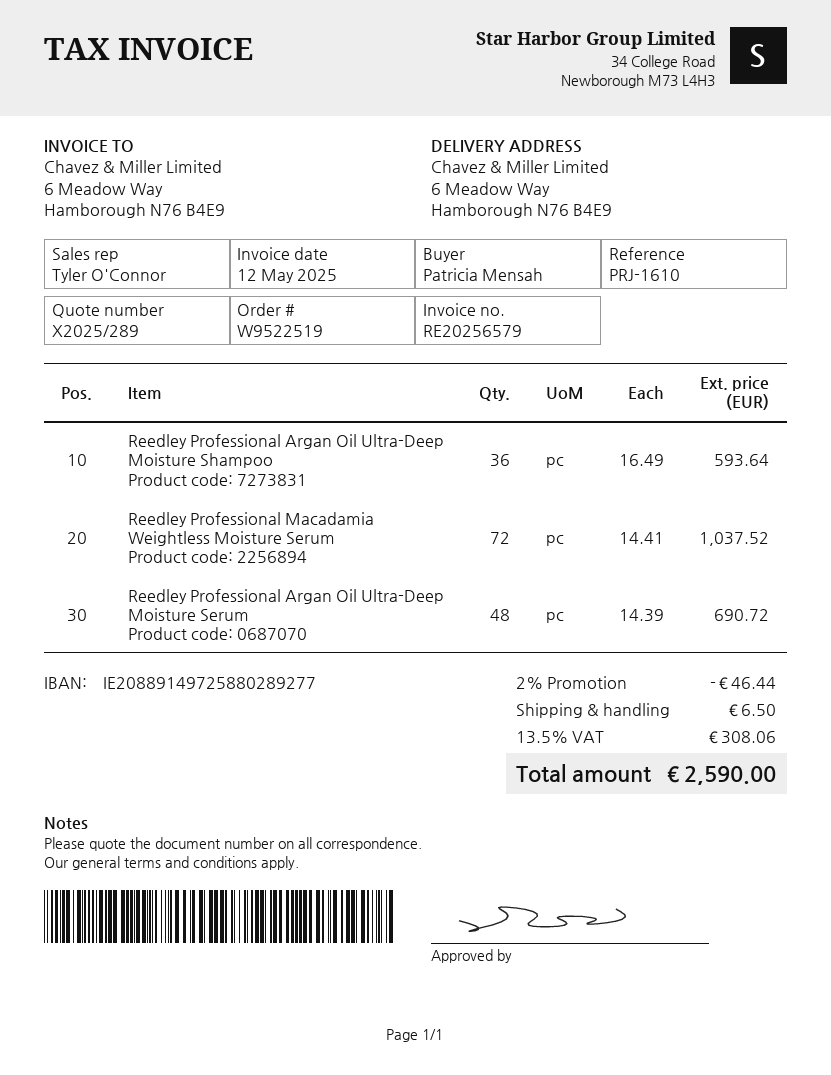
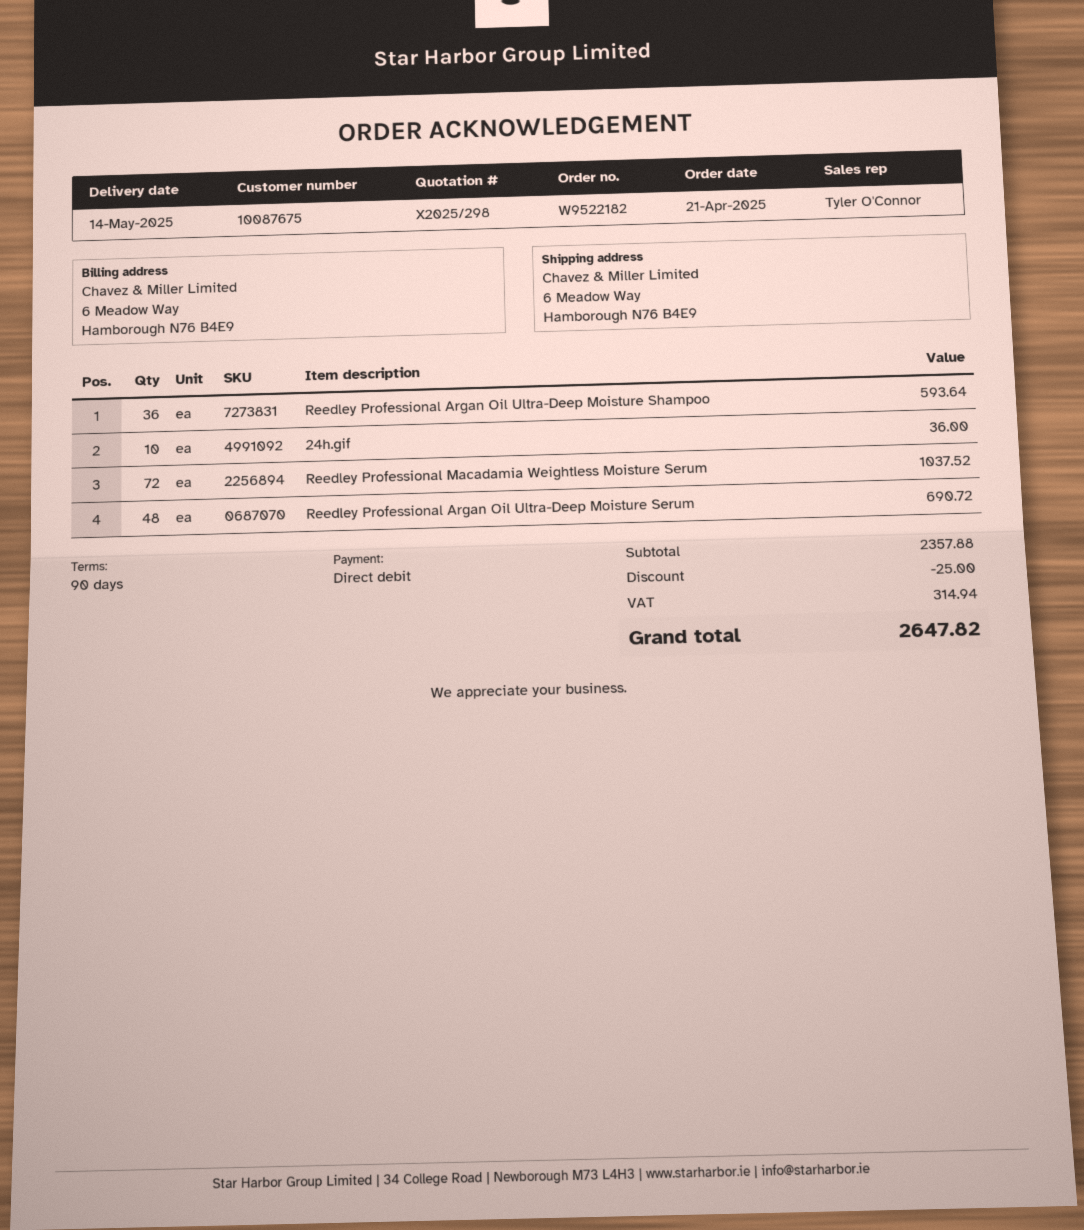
quote number: X2025/289 -> X2025/298
order number: W9522519 -> W9522182
24h.gif: none -> 10 for 36.00
discount: 46.44 -> 25.00
shipping: 6.50 -> none
tax: 308.06 -> 314.94
total: 2590.00 -> 2647.82

